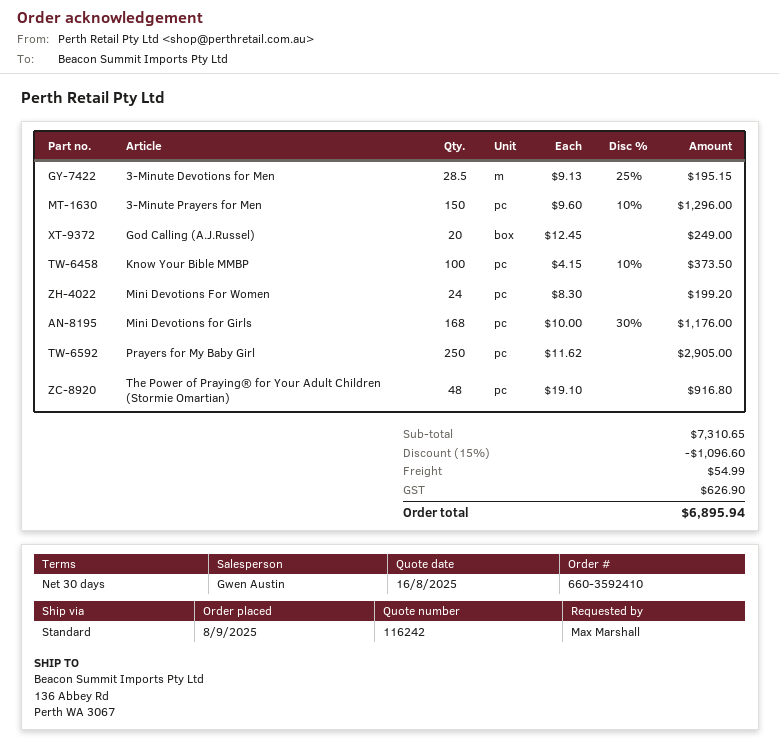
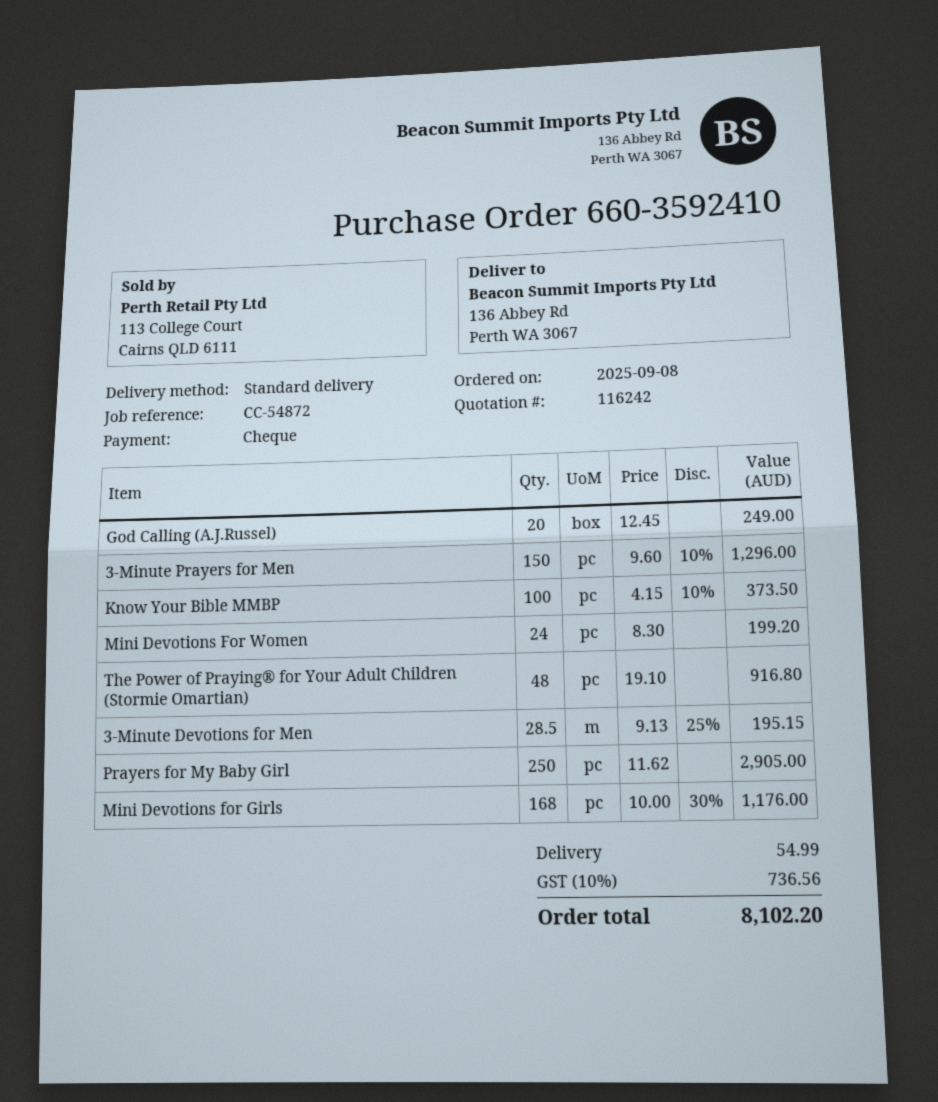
discount: 15% = 1096.60 -> none
tax: 626.90 -> 736.56
total: 6895.94 -> 8102.20

